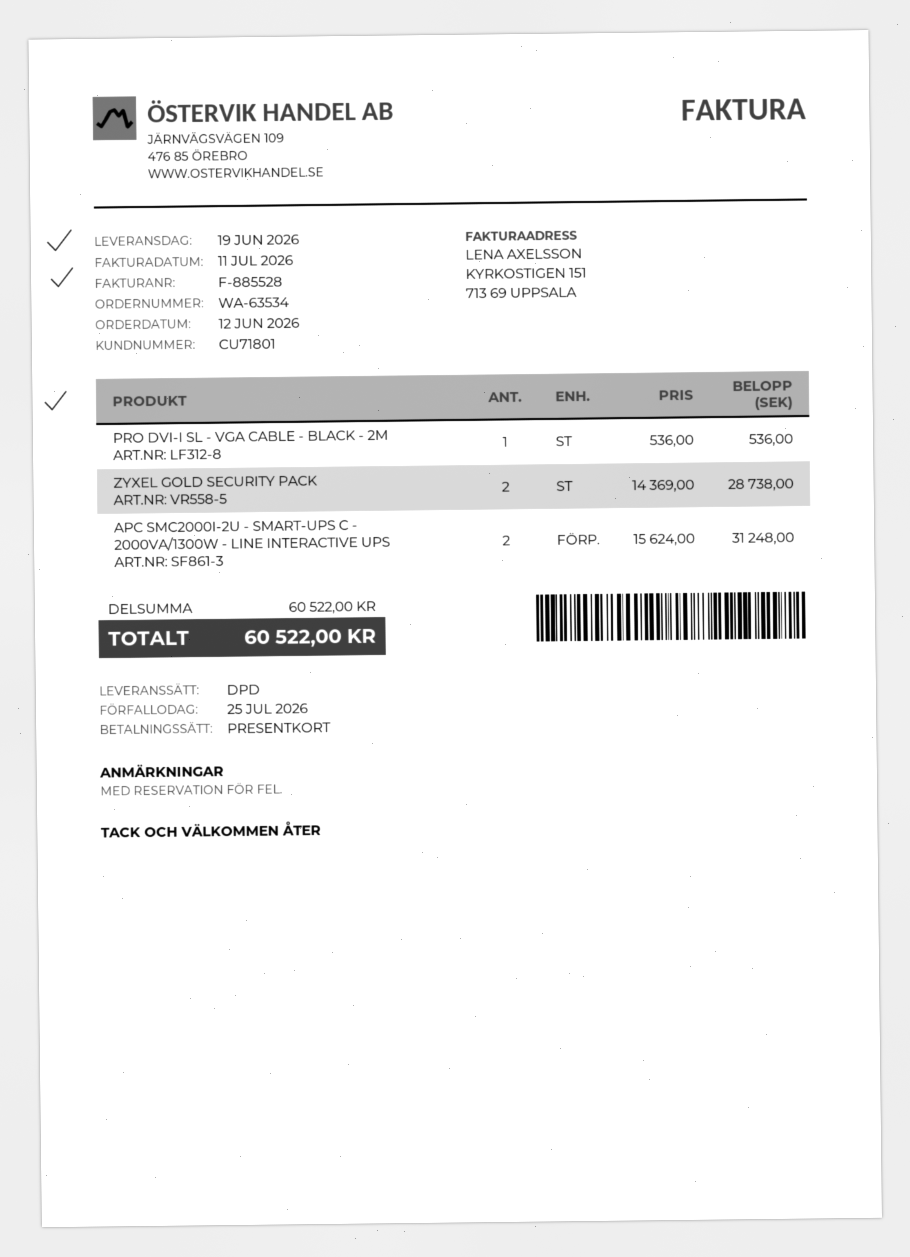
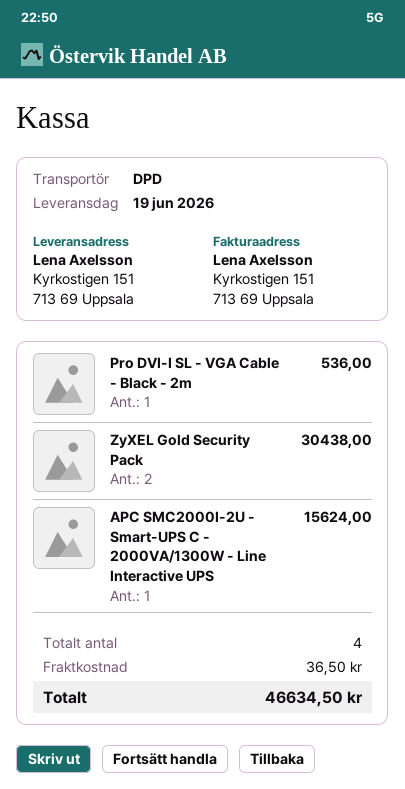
ZYXEL GOLD SECURITY PACK: 2 for 28738.00 -> 2 for 30438.00
APC SMC2000I-2U - SMART-UPS C - 2000VA/1300W - LINE INTERACTIVE UPS: 2 for 31248.00 -> 1 for 15624.00
shipping: none -> 36.50
total: 60522.00 -> 46634.50

